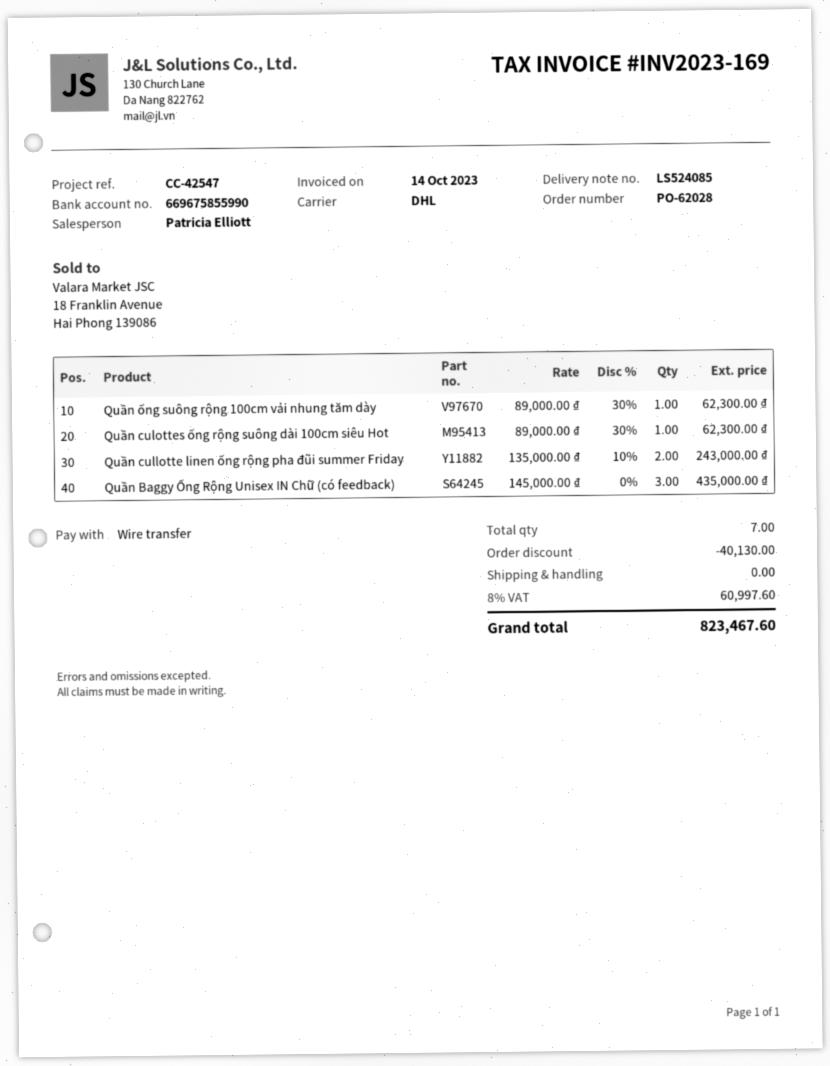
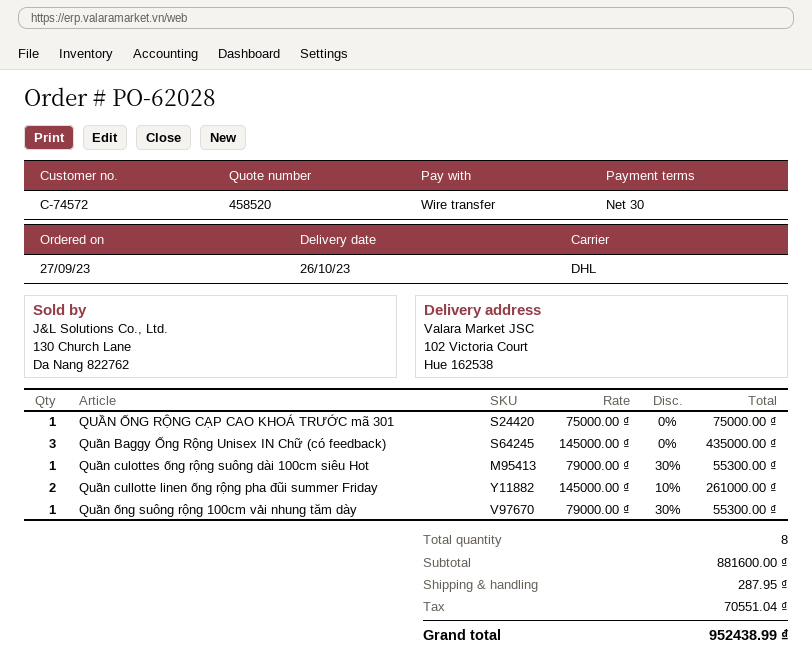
Quần ống suông rộng 100cm vải nhung tăm dày: 1 x 89000.00 - 30% = 62300.00 -> 1 x 79000.00 - 30% = 55300.00
Quần culottes ống rộng suông dài 100cm siêu Hot: 1 x 89000.00 - 30% = 62300.00 -> 1 x 79000.00 - 30% = 55300.00
Quần cullotte linen ống rộng pha đũi summer Friday: 2 x 135000.00 - 10% = 243000.00 -> 2 x 145000.00 - 10% = 261000.00
QUẦN ỐNG RỘNG CẠP CAO KHOÁ TRƯỚC mã 301: none -> 1 x 75000.00 = 75000.00
total quantity: 7 -> 8
discount: 40130.00 -> none
shipping: 0.00 -> 287.95
tax: 60997.60 -> 70551.04
total: 823467.60 -> 952438.99

